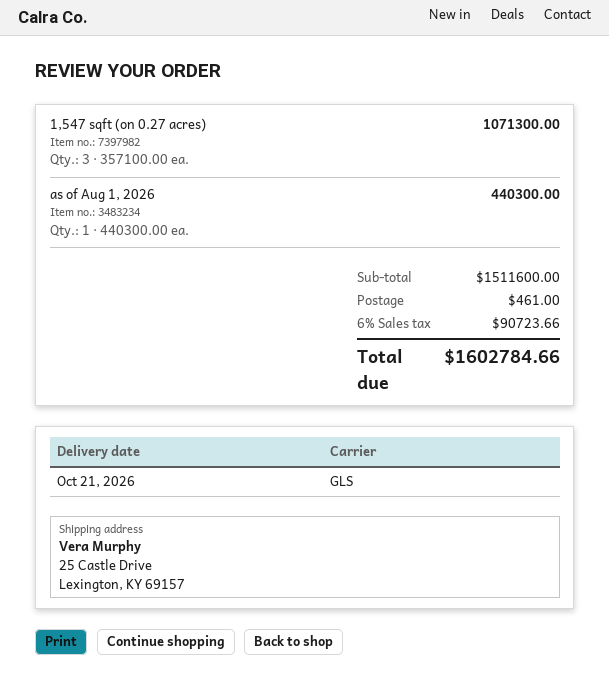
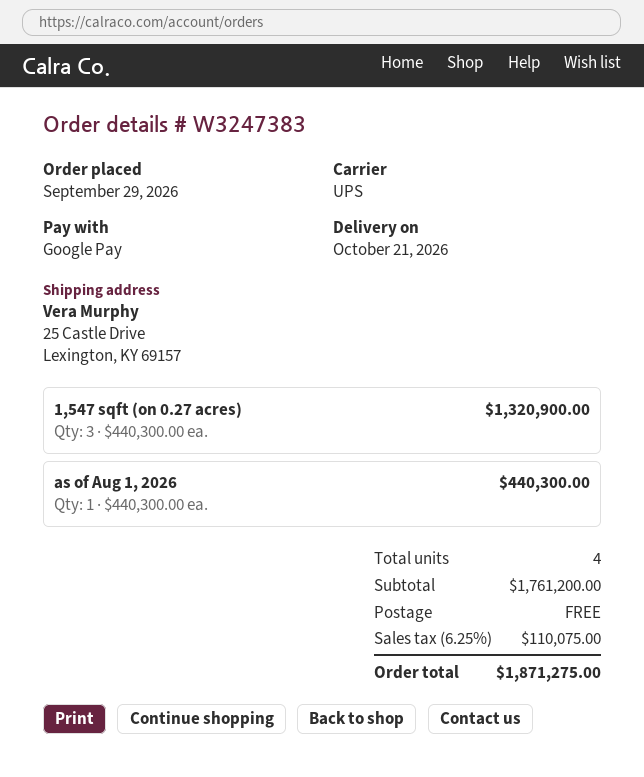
shipping method: GLS -> UPS
1,547 sqft (on 0.27 acres): 3 x 357100.00 = 1071300.00 -> 3 x 440300.00 = 1320900.00
subtotal: 1511600.00 -> 1761200.00
shipping: 461.00 -> 0.00
tax: 6% = 90723.66 -> 6.25% = 110075.00
total: 1602784.66 -> 1871275.00

